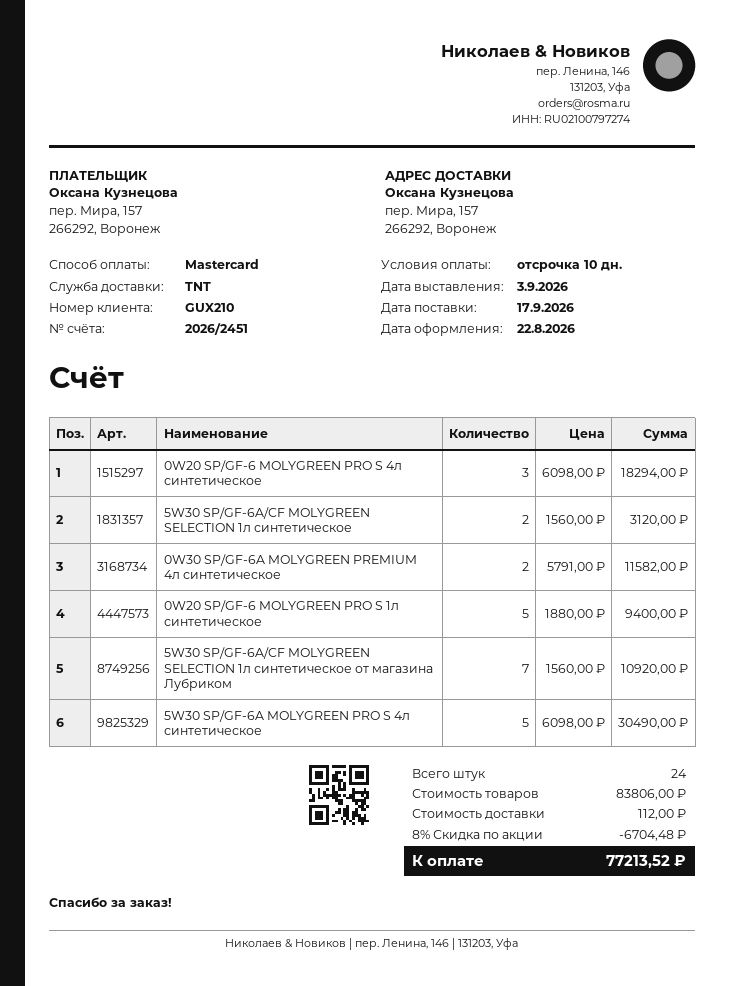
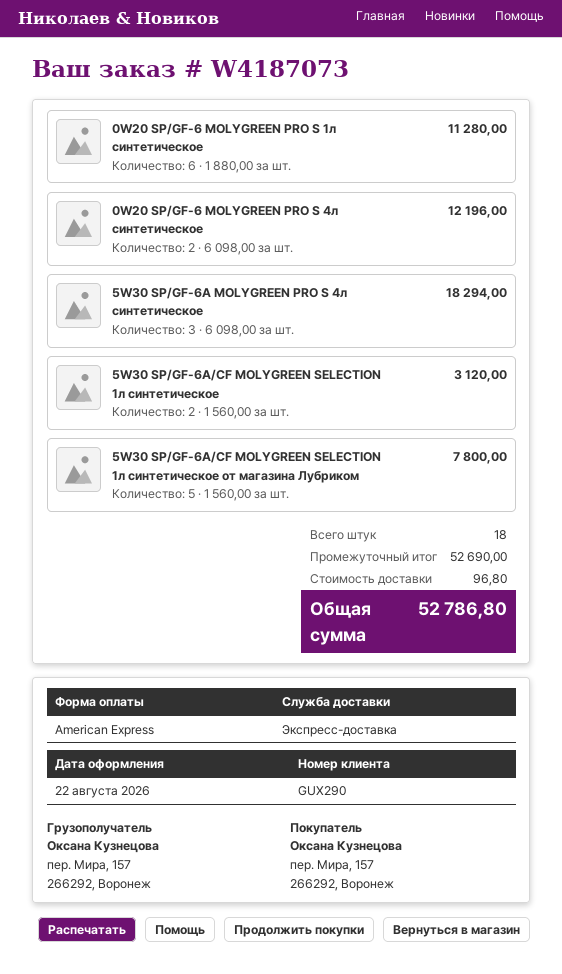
customer number: GUX210 -> GUX290
payment method: Mastercard -> American Express
shipping method: TNT -> express
0W20 SP/GF-6 MOLYGREEN PRO S 4л синтетическое: 3 x 6098.00 = 18294.00 -> 2 x 6098.00 = 12196.00
0W30 SP/GF-6A MOLYGREEN PREMIUM 4л синтетическое: 2 x 5791.00 = 11582.00 -> none
0W20 SP/GF-6 MOLYGREEN PRO S 1л синтетическое: 5 x 1880.00 = 9400.00 -> 6 x 1880.00 = 11280.00
5W30 SP/GF-6A/CF MOLYGREEN SELECTION 1л синтетическое от магазина Лубриком: 7 x 1560.00 = 10920.00 -> 5 x 1560.00 = 7800.00
5W30 SP/GF-6A MOLYGREEN PRO S 4л синтетическое: 5 x 6098.00 = 30490.00 -> 3 x 6098.00 = 18294.00
total quantity: 24 -> 18
subtotal: 83806.00 -> 52690.00
discount: 8% = 6704.48 -> none
shipping: 112.00 -> 96.80
total: 77213.52 -> 52786.80

